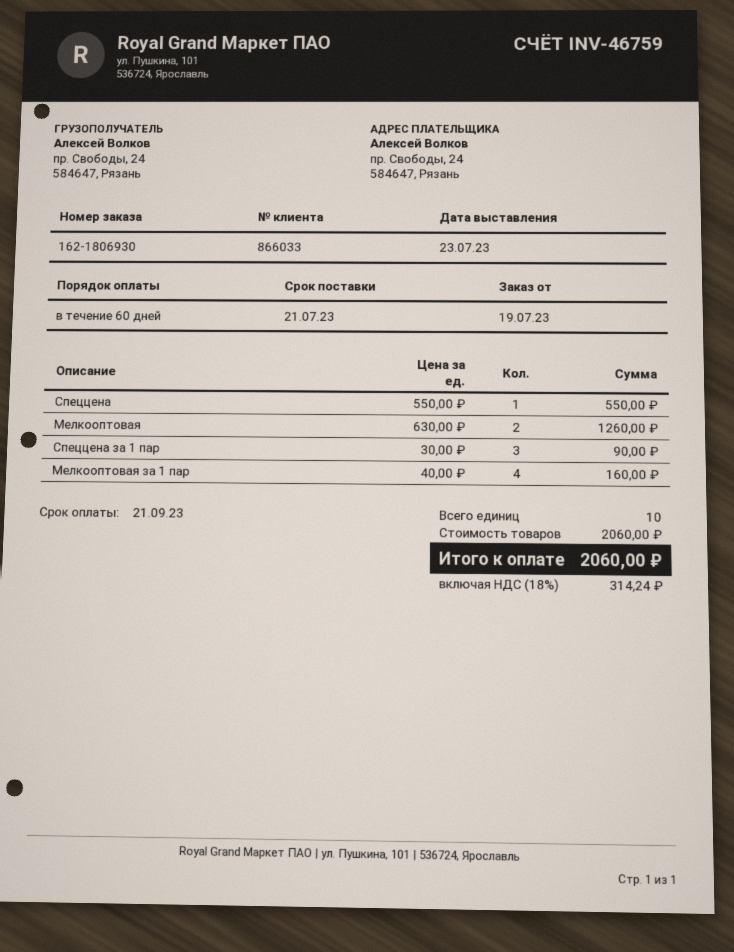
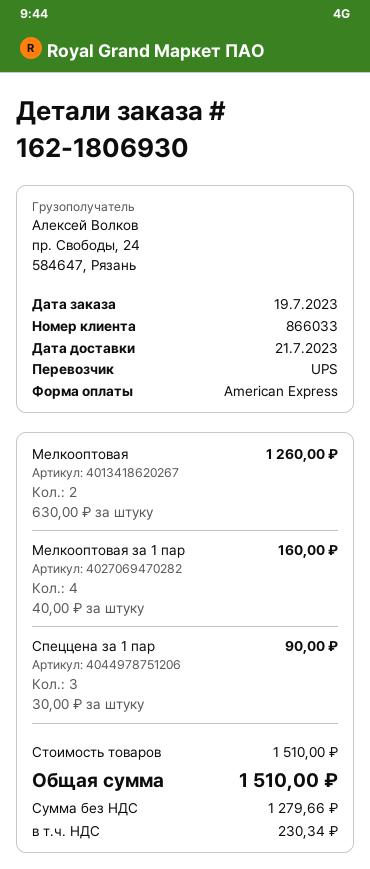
Спеццена: 1 x 550.00 = 550.00 -> none
subtotal: 2060.00 -> 1510.00
tax: 314.24 -> 230.34
total: 2060.00 -> 1510.00

